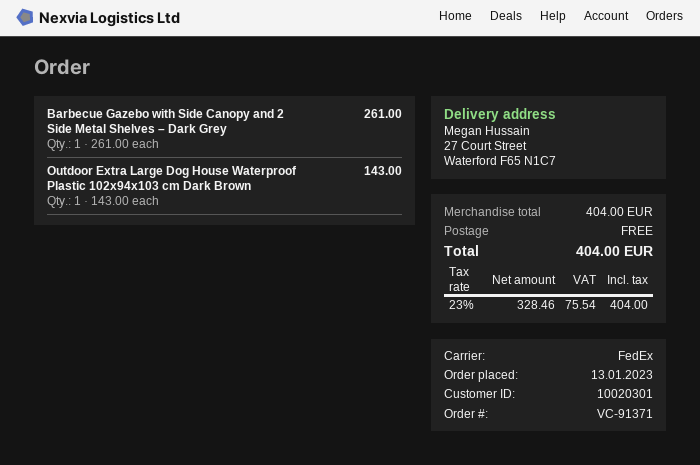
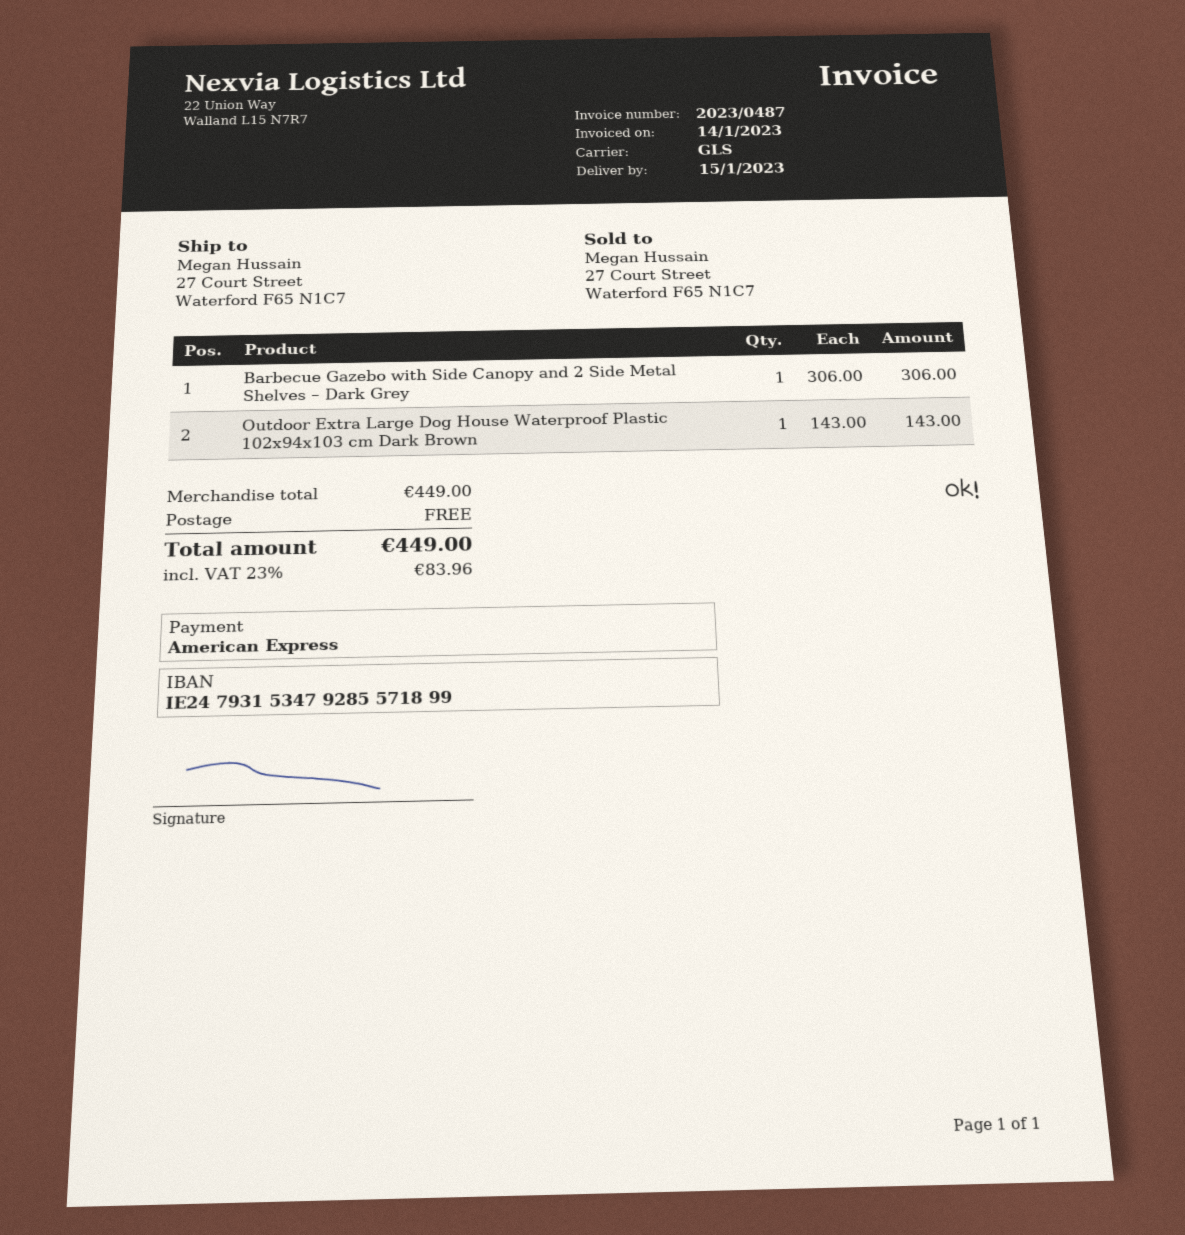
shipping method: FedEx -> GLS
Barbecue Gazebo with Side Canopy and 2 Side Metal Shelves – Dark Grey: 1 x 261.00 = 261.00 -> 1 x 306.00 = 306.00
subtotal: 404.00 -> 449.00
tax: 23% = 75.54 -> 23% = 83.96
total: 404.00 -> 449.00

